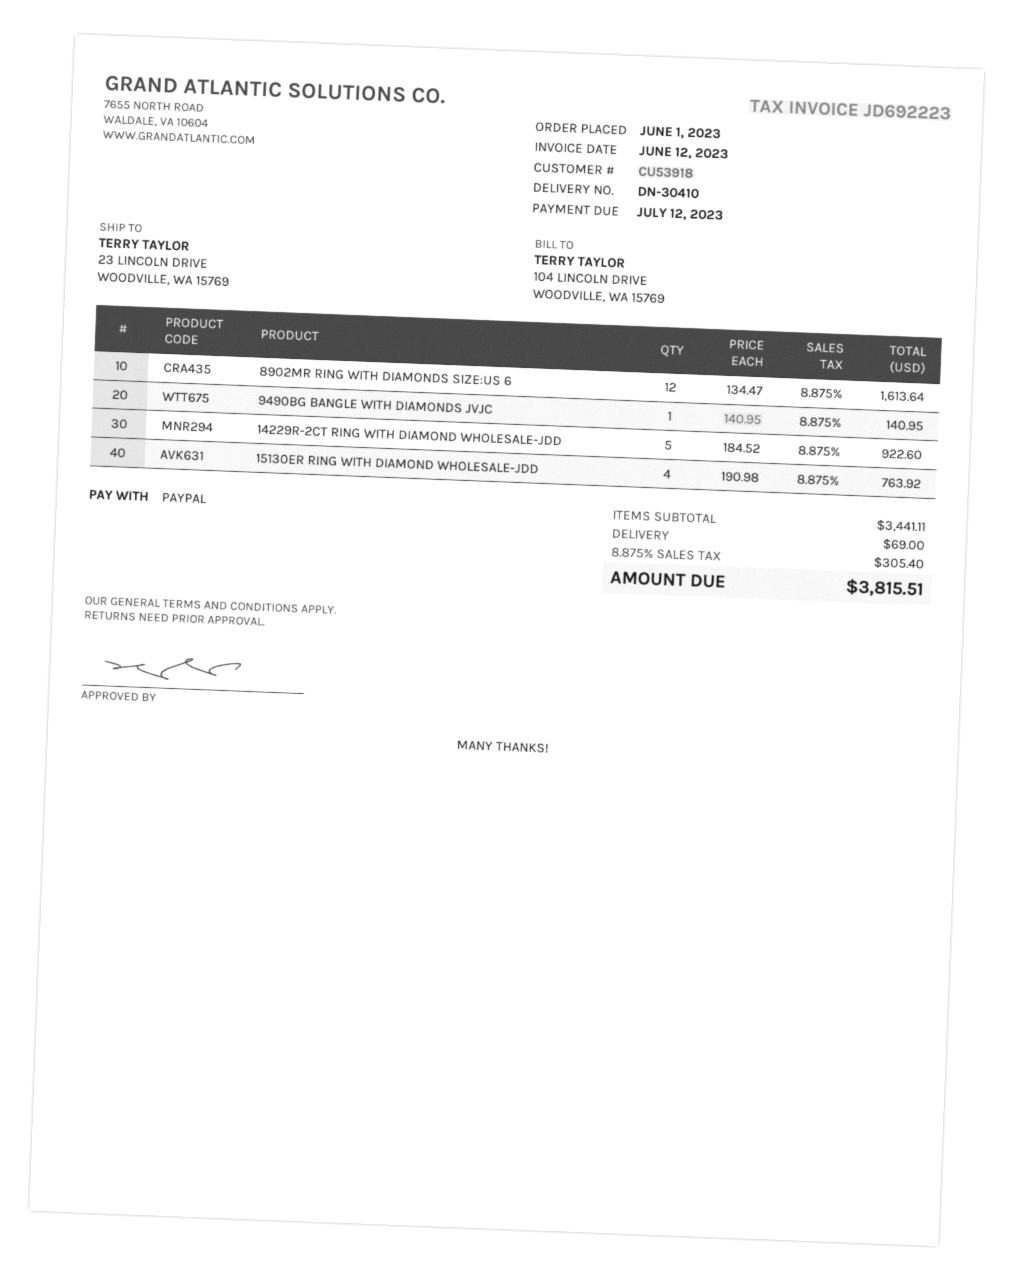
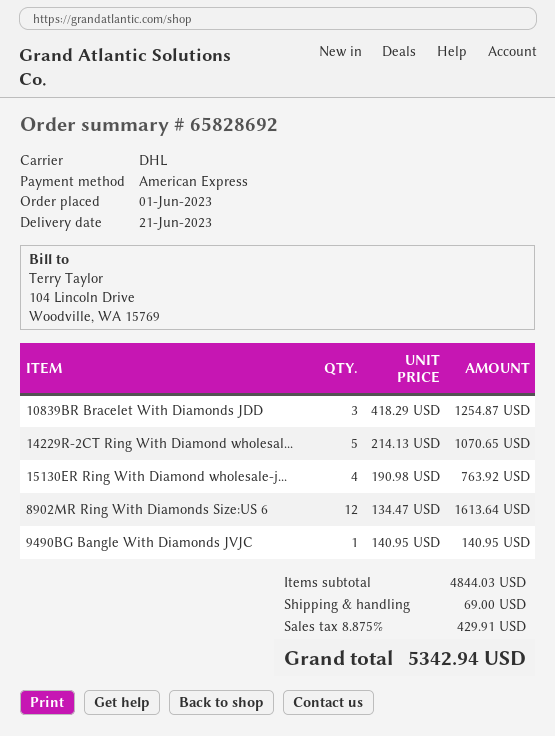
payment method: PayPal -> American Express
14229R-2CT RING WITH DIAMOND WHOLESALE-JDD: 5 x 184.52 = 922.60 -> 5 x 214.13 = 1070.65
10839BR Bracelet With Diamonds JDD: none -> 3 x 418.29 = 1254.87
subtotal: 3441.11 -> 4844.03
tax: 8.875% = 305.40 -> 8.875% = 429.91
total: 3815.51 -> 5342.94

